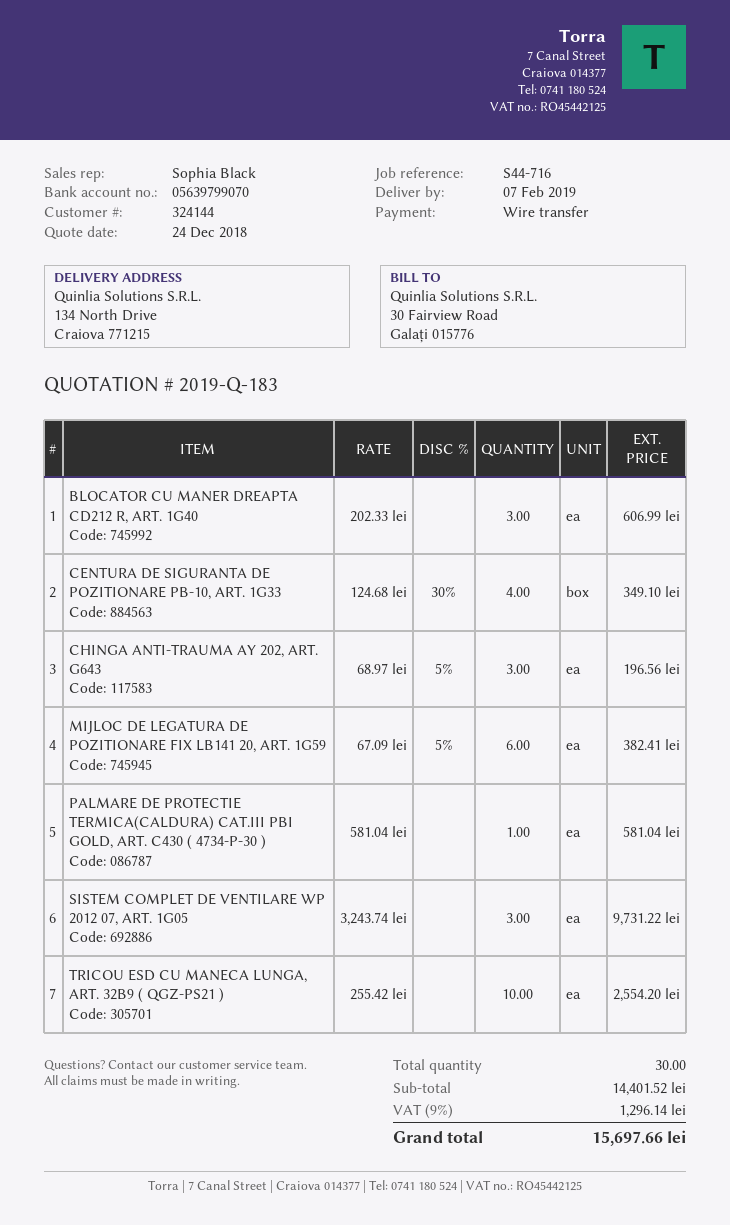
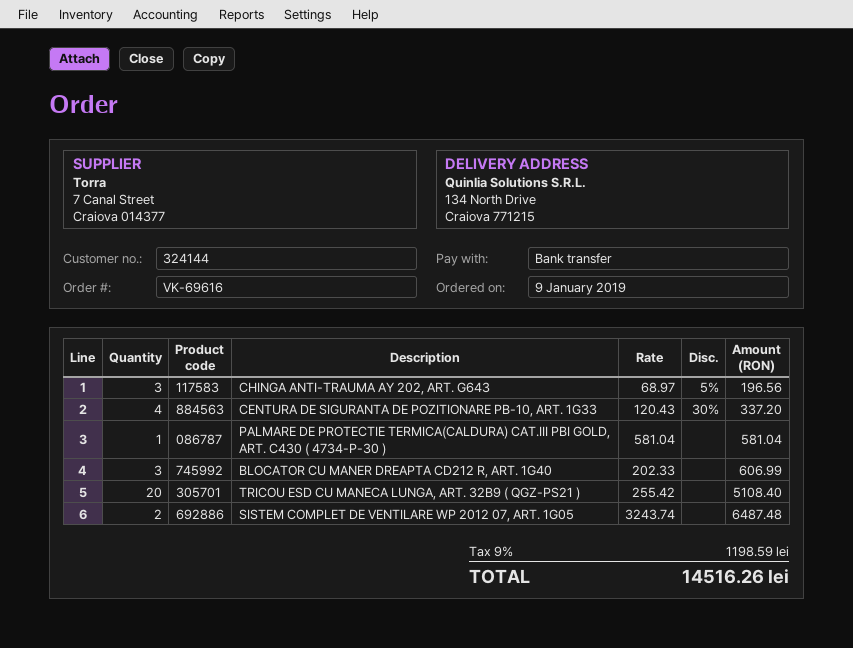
CENTURA DE SIGURANTA DE POZITIONARE PB-10, ART. 1G33: 4 x 124.68 - 30% = 349.10 -> 4 x 120.43 - 30% = 337.20
MIJLOC DE LEGATURA DE POZITIONARE FIX LB141 20, ART. 1G59: 6 x 67.09 - 5% = 382.41 -> none
SISTEM COMPLET DE VENTILARE WP 2012 07, ART. 1G05: 3 x 3243.74 = 9731.22 -> 2 x 3243.74 = 6487.48
TRICOU ESD CU MANECA LUNGA, ART. 32B9 ( QGZ-PS21 ): 10 x 255.42 = 2554.20 -> 20 x 255.42 = 5108.40
tax: 9% = 1296.14 -> 9% = 1198.59
total: 15697.66 -> 14516.26

